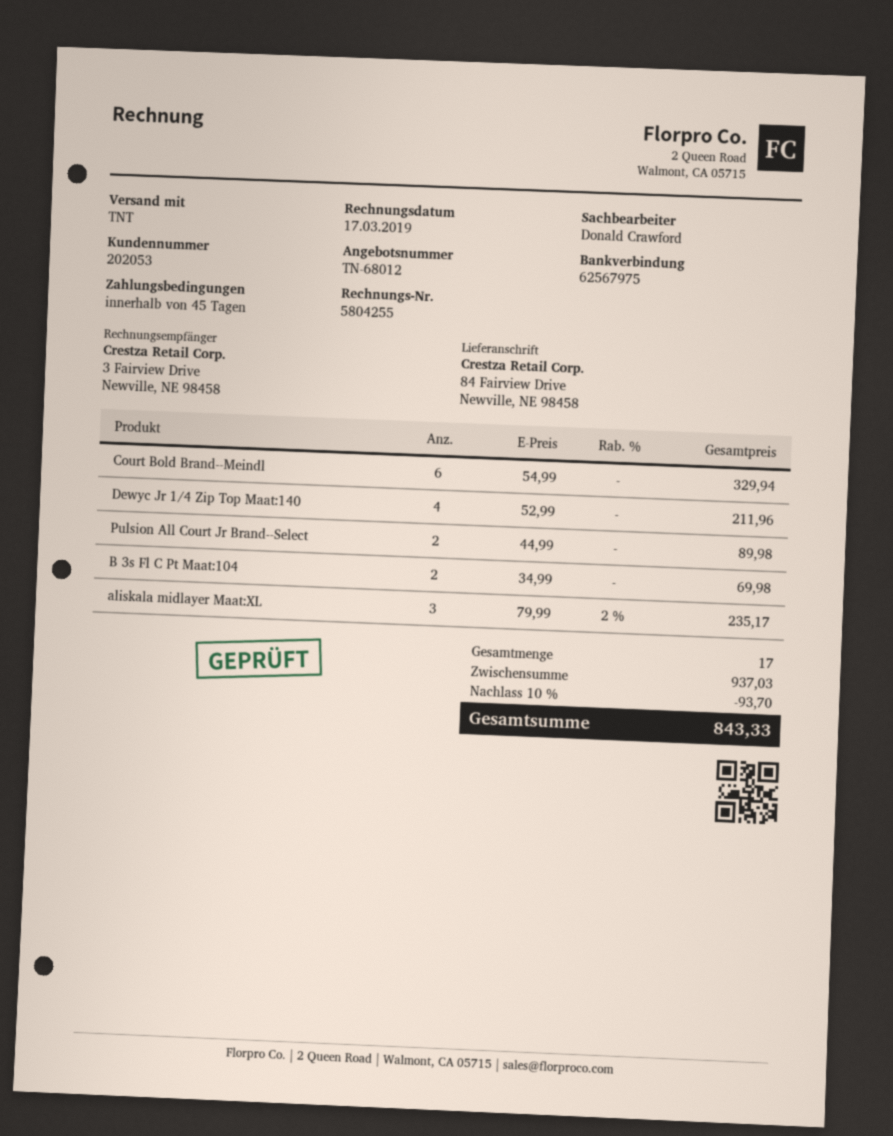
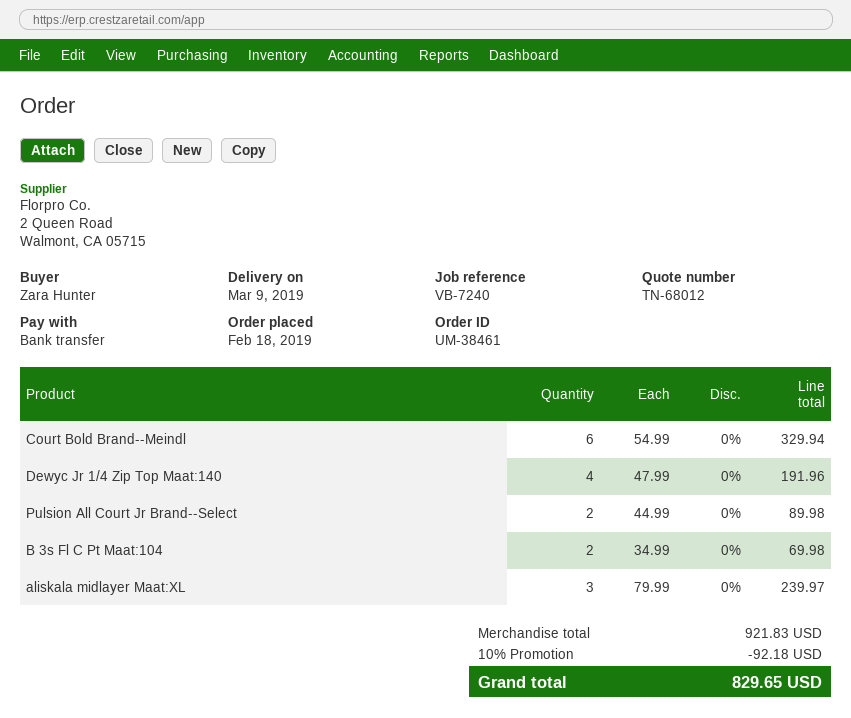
Dewyc Jr 1/4 Zip Top Maat:140: 4 x 52.99 = 211.96 -> 4 x 47.99 = 191.96
aliskala midlayer Maat:XL: 3 x 79.99 - 2% = 235.17 -> 3 x 79.99 = 239.97
subtotal: 937.03 -> 921.83
discount: 10% = 93.70 -> 10% = 92.18
total: 843.33 -> 829.65

